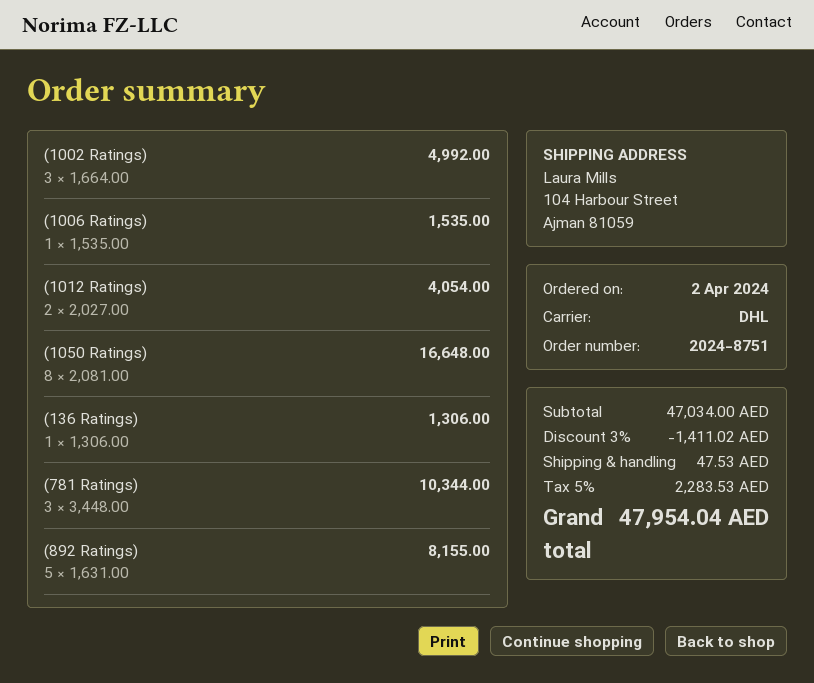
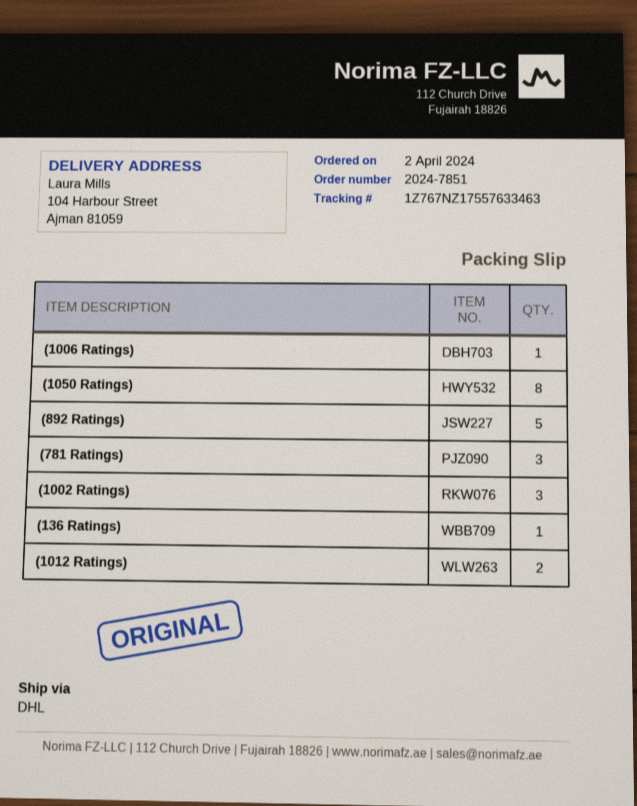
order number: 2024-8751 -> 2024-7851

